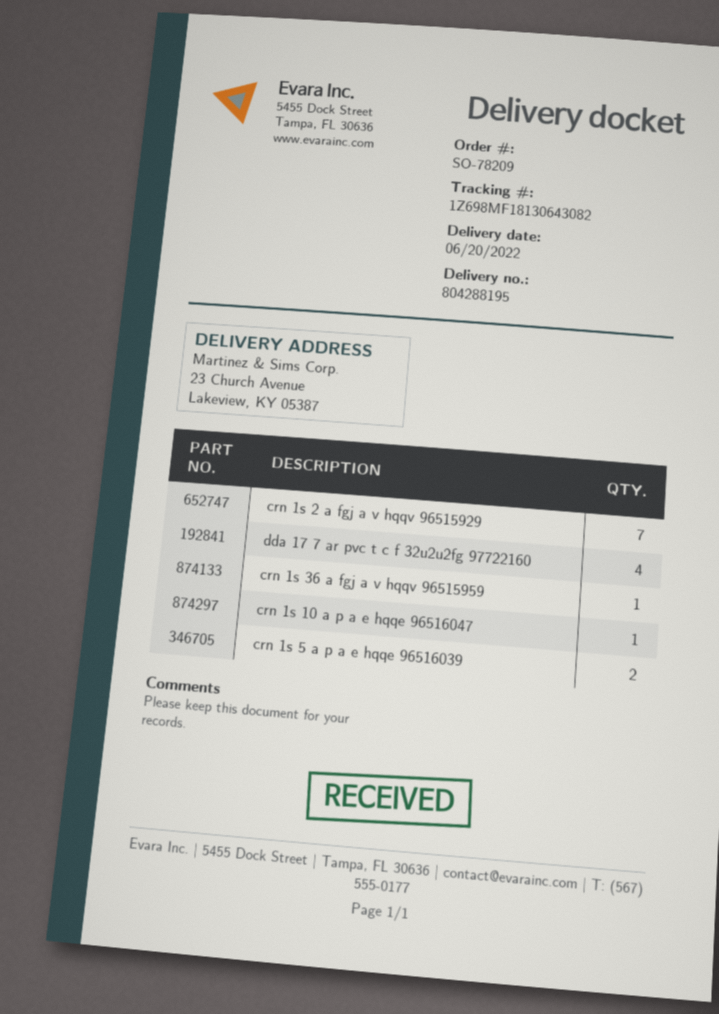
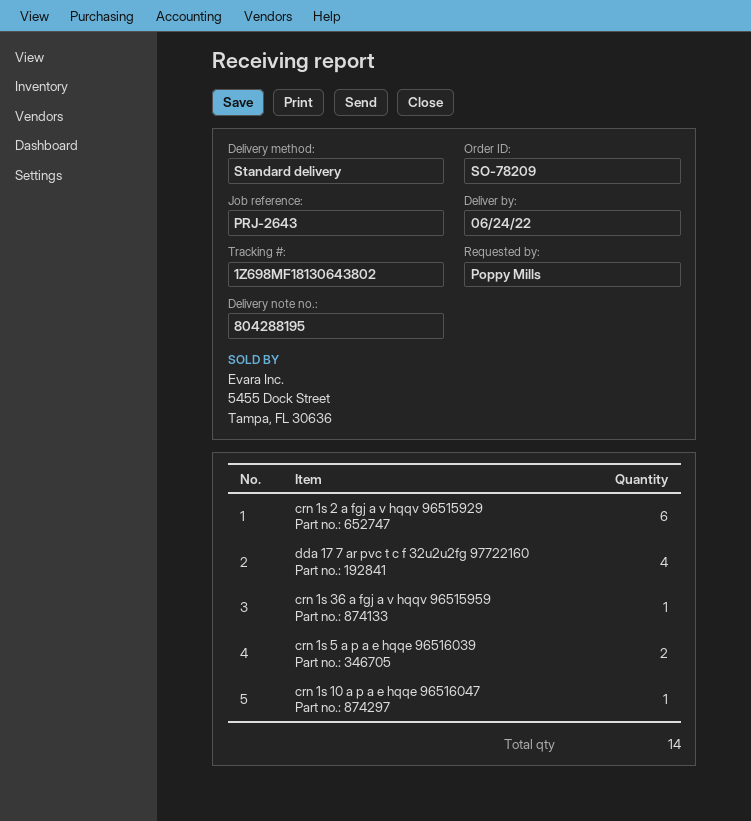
delivery date: 2022-06-20 -> 2022-06-24
tracking number: 1Z698MF18130643082 -> 1Z698MF18130643802
crn 1s 2 a fgj a v hqqv 96515929: 7 -> 6

